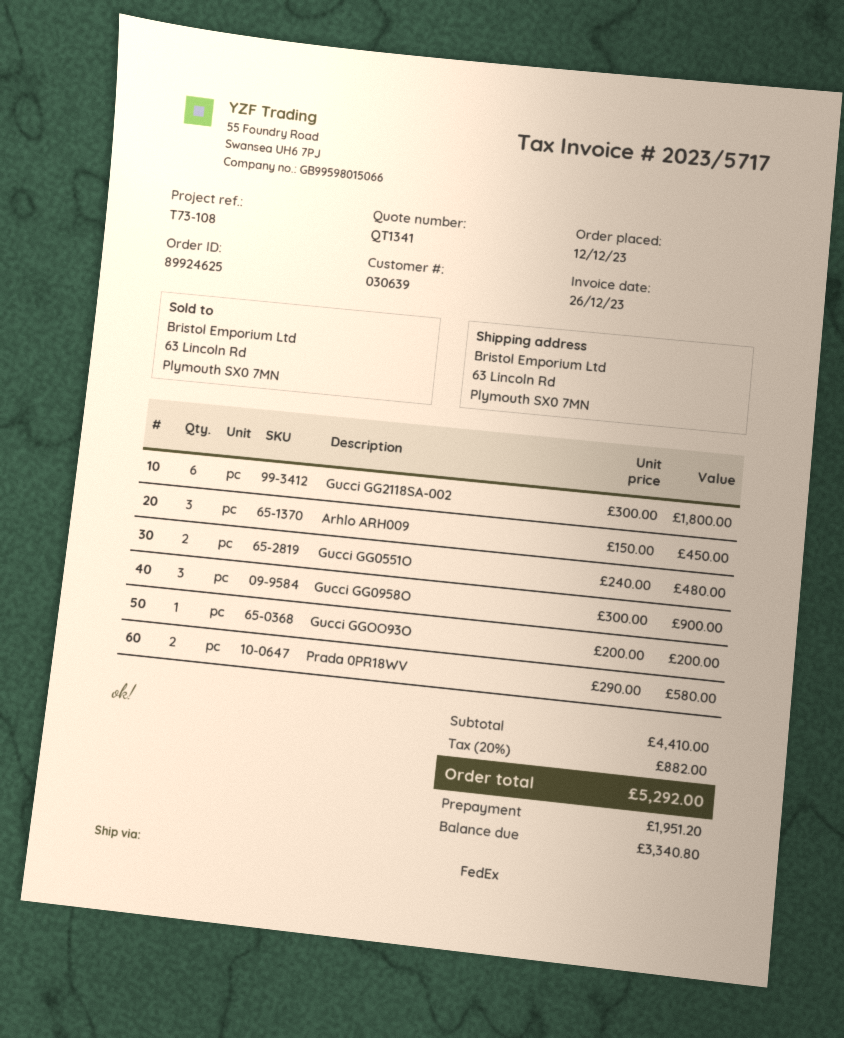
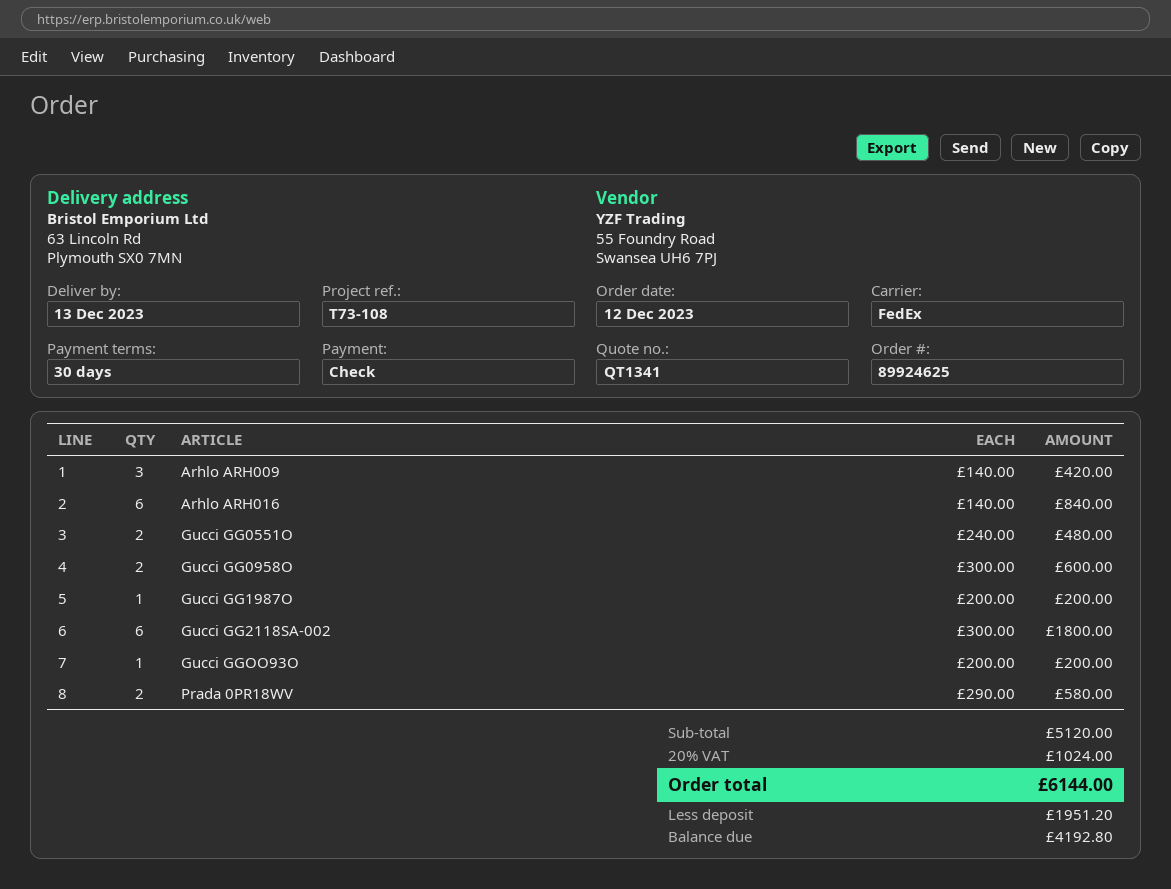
Arhlo ARH009: 3 x 150.00 = 450.00 -> 3 x 140.00 = 420.00
Gucci GG0958O: 3 x 300.00 = 900.00 -> 2 x 300.00 = 600.00
Arhlo ARH016: none -> 6 x 140.00 = 840.00
Gucci GG1987O: none -> 1 x 200.00 = 200.00
subtotal: 4410.00 -> 5120.00
tax: 20% = 882.00 -> 20% = 1024.00
total: 5292.00 -> 6144.00
balance: 3340.80 -> 4192.80

